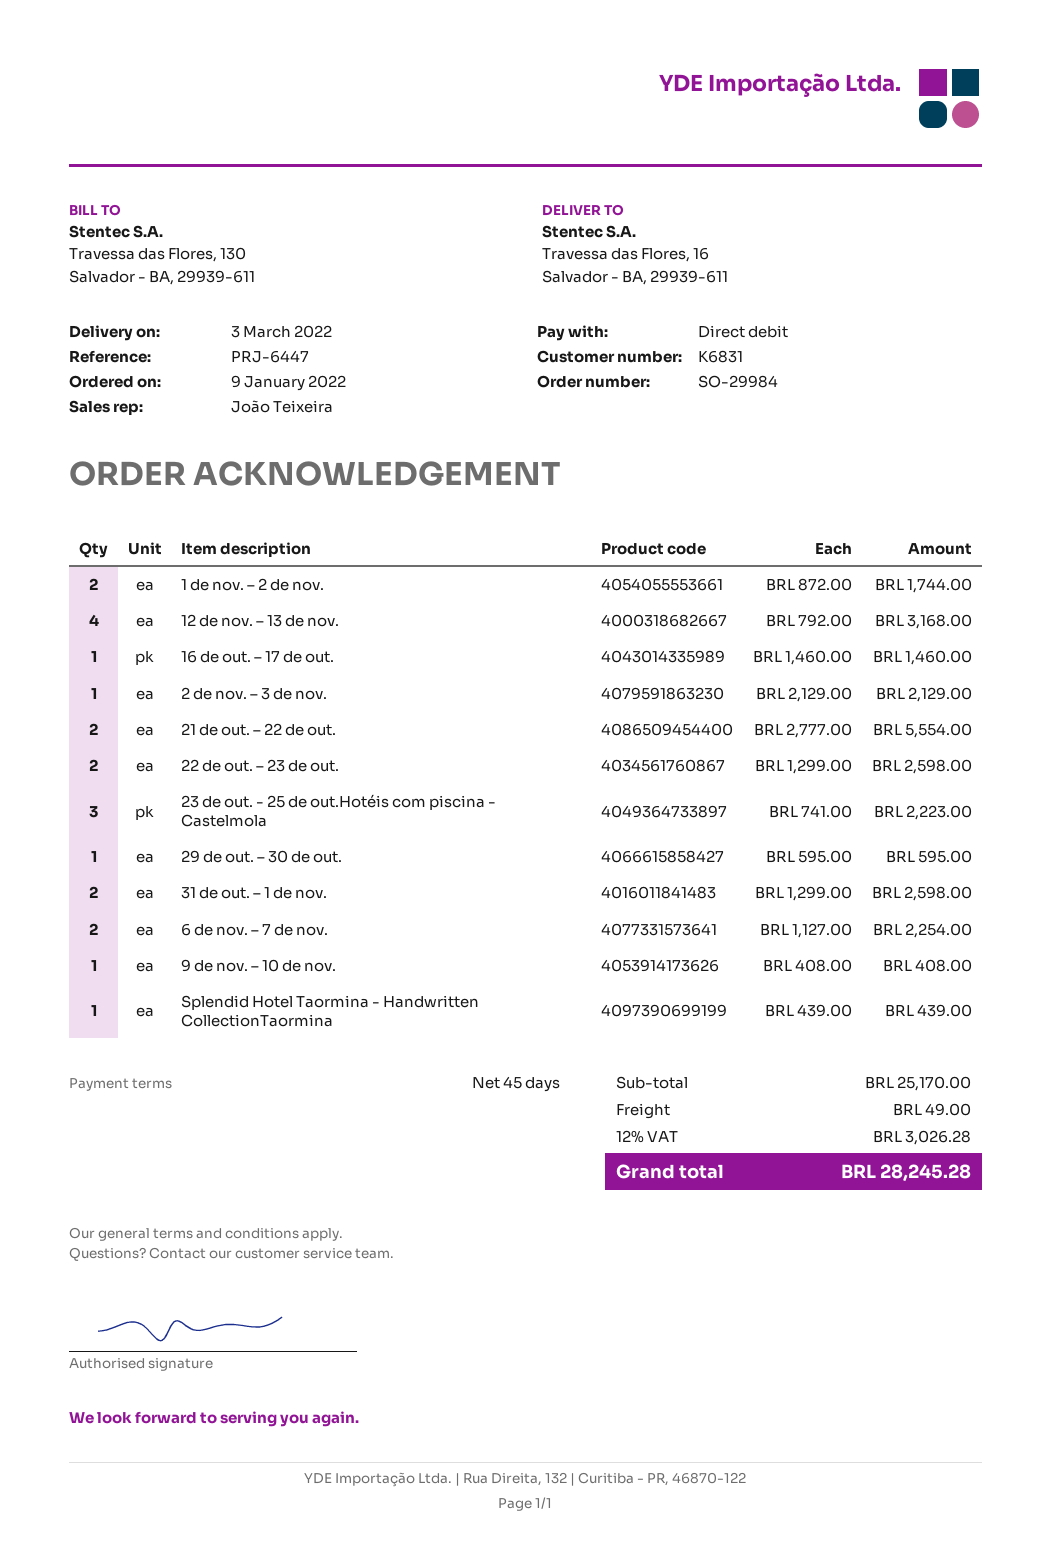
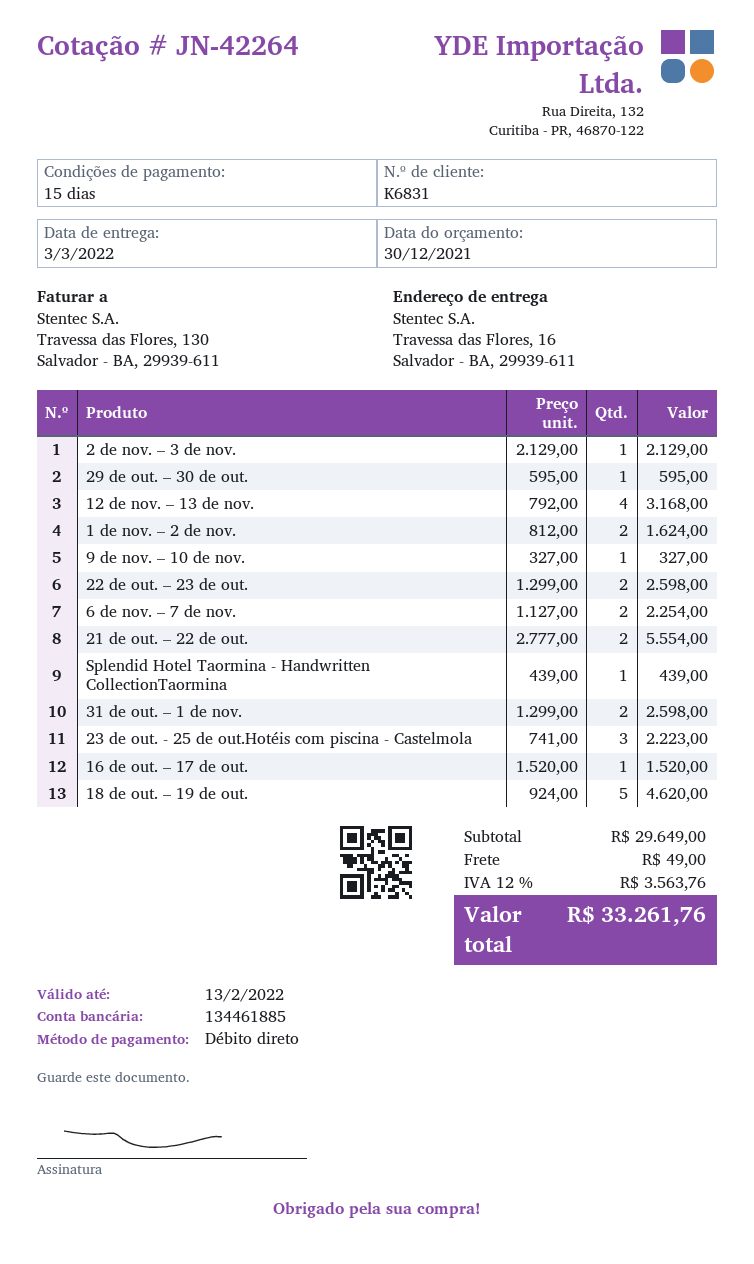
payment terms: 45 days -> 15 days
1 de nov. – 2 de nov.: 2 x 872.00 = 1744.00 -> 2 x 812.00 = 1624.00
16 de out. – 17 de out.: 1 x 1460.00 = 1460.00 -> 1 x 1520.00 = 1520.00
9 de nov. – 10 de nov.: 1 x 408.00 = 408.00 -> 1 x 327.00 = 327.00
18 de out. – 19 de out.: none -> 5 x 924.00 = 4620.00
subtotal: 25170.00 -> 29649.00
tax: 12% = 3026.28 -> 12% = 3563.76
total: 28245.28 -> 33261.76

